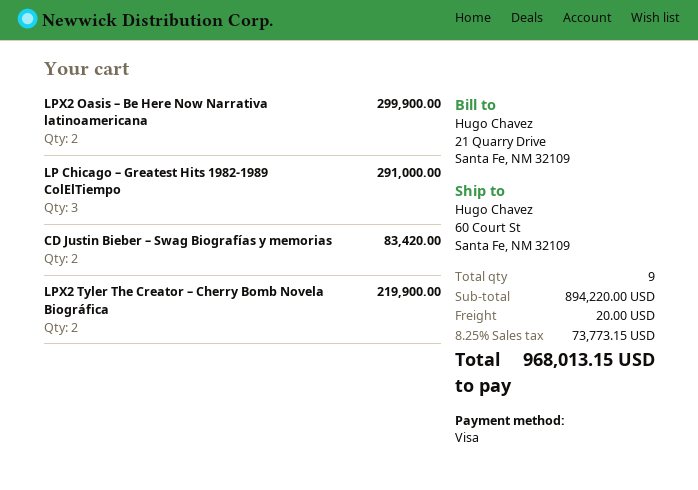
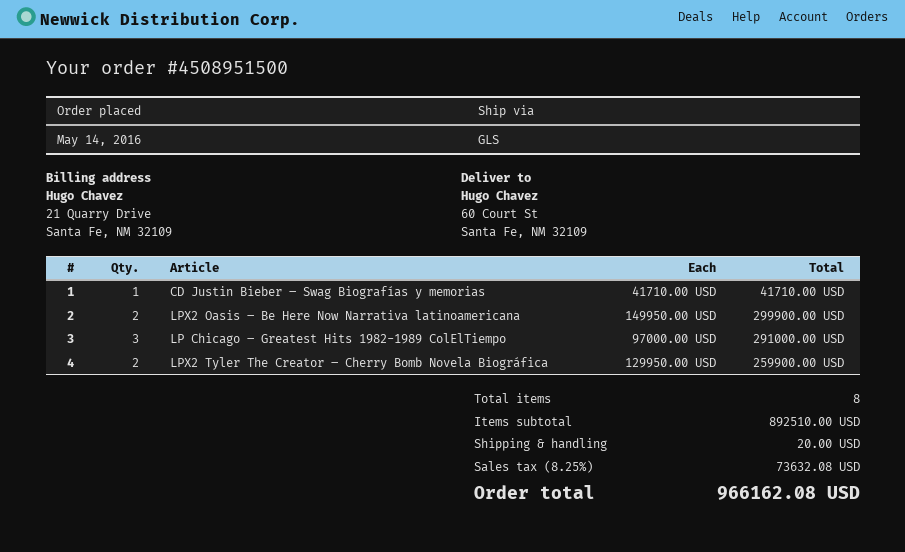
CD Justin Bieber – Swag Biografías y memorias: 2 for 83420.00 -> 1 for 41710.00
LPX2 Tyler The Creator – Cherry Bomb Novela Biográfica: 2 for 219900.00 -> 2 for 259900.00
total quantity: 9 -> 8
subtotal: 894220.00 -> 892510.00
tax: 8.25% = 73773.15 -> 8.25% = 73632.08
total: 968013.15 -> 966162.08

